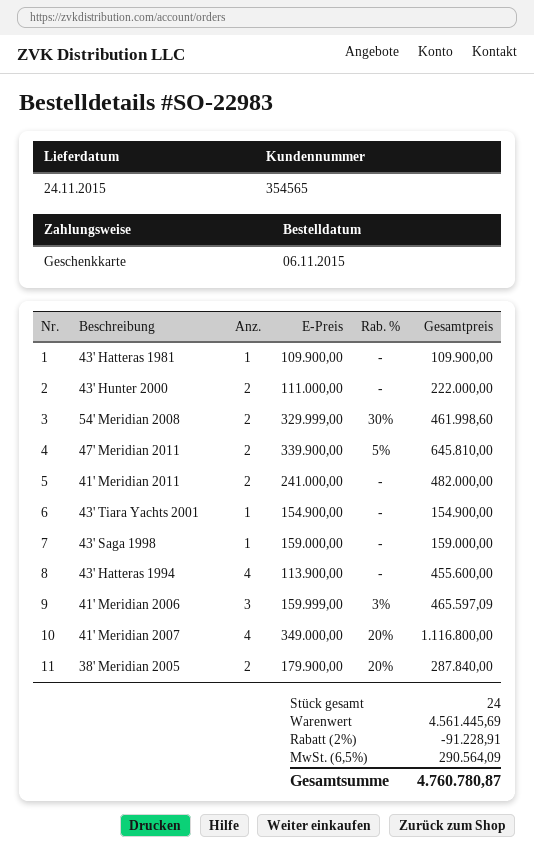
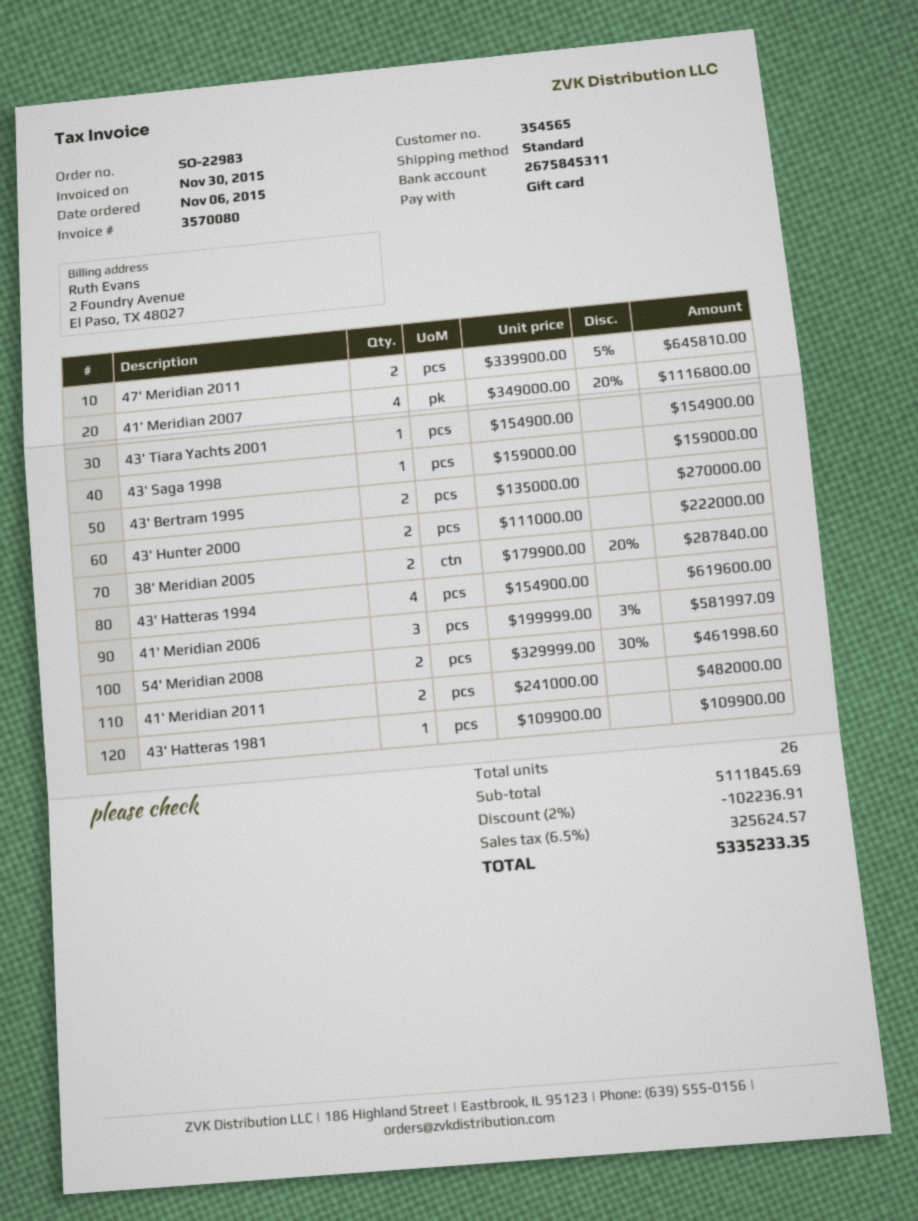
43' Hatteras 1994: 4 x 113900.00 = 455600.00 -> 4 x 154900.00 = 619600.00
41' Meridian 2006: 3 x 159999.00 - 3% = 465597.09 -> 3 x 199999.00 - 3% = 581997.09
43' Bertram 1995: none -> 2 x 135000.00 = 270000.00
total quantity: 24 -> 26
subtotal: 4561445.69 -> 5111845.69
discount: 2% = 91228.91 -> 2% = 102236.91
tax: 6.5% = 290564.09 -> 6.5% = 325624.57
total: 4760780.87 -> 5335233.35

